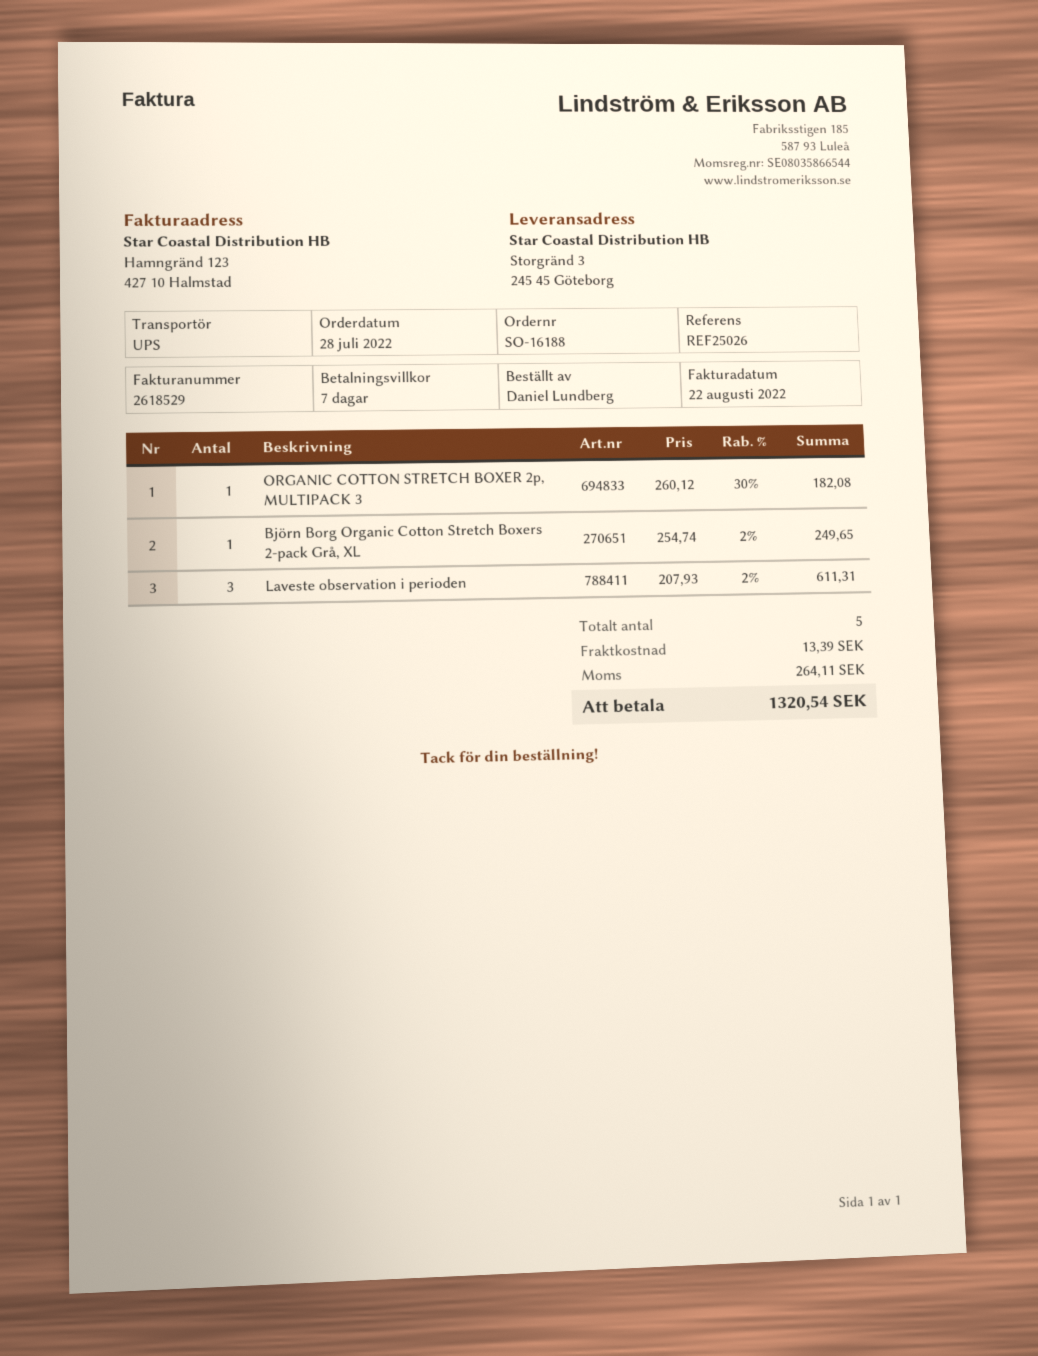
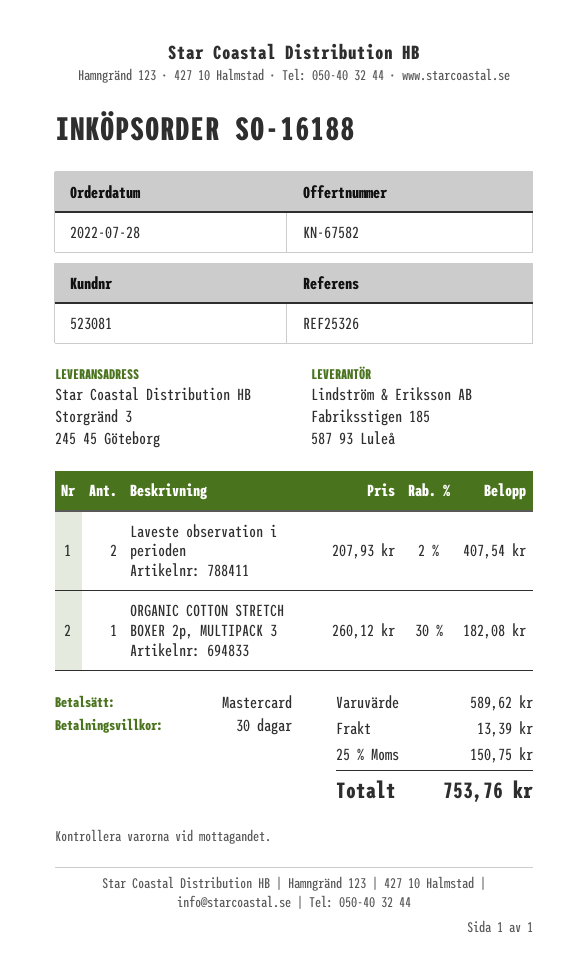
payment terms: 7 days -> 30 days
reference: REF25026 -> REF25326
Björn Borg Organic Cotton Stretch Boxers 2-pack Grå, XL: 1 x 254.74 - 2% = 249.65 -> none
Laveste observation i perioden: 3 x 207.93 - 2% = 611.31 -> 2 x 207.93 - 2% = 407.54
tax: 264.11 -> 150.75
total: 1320.54 -> 753.76

